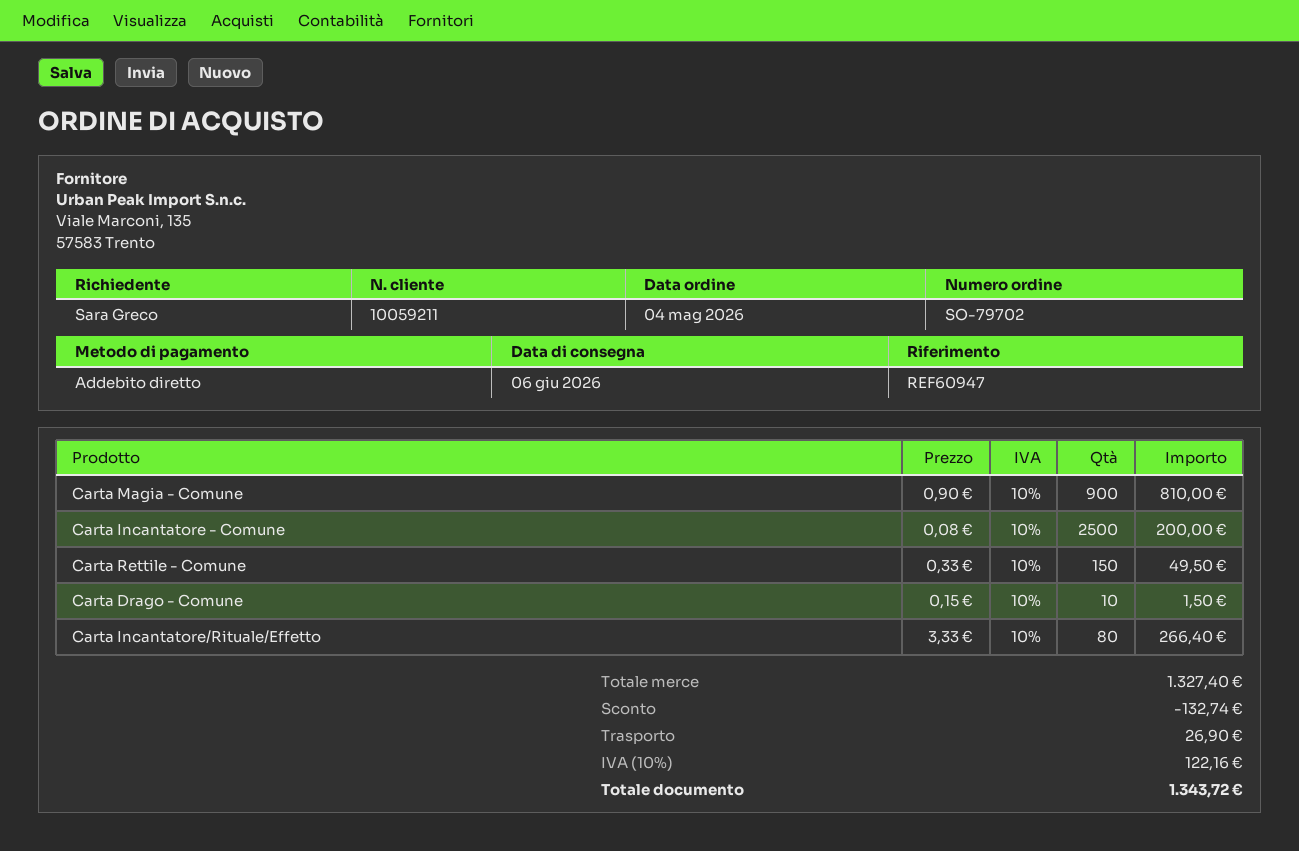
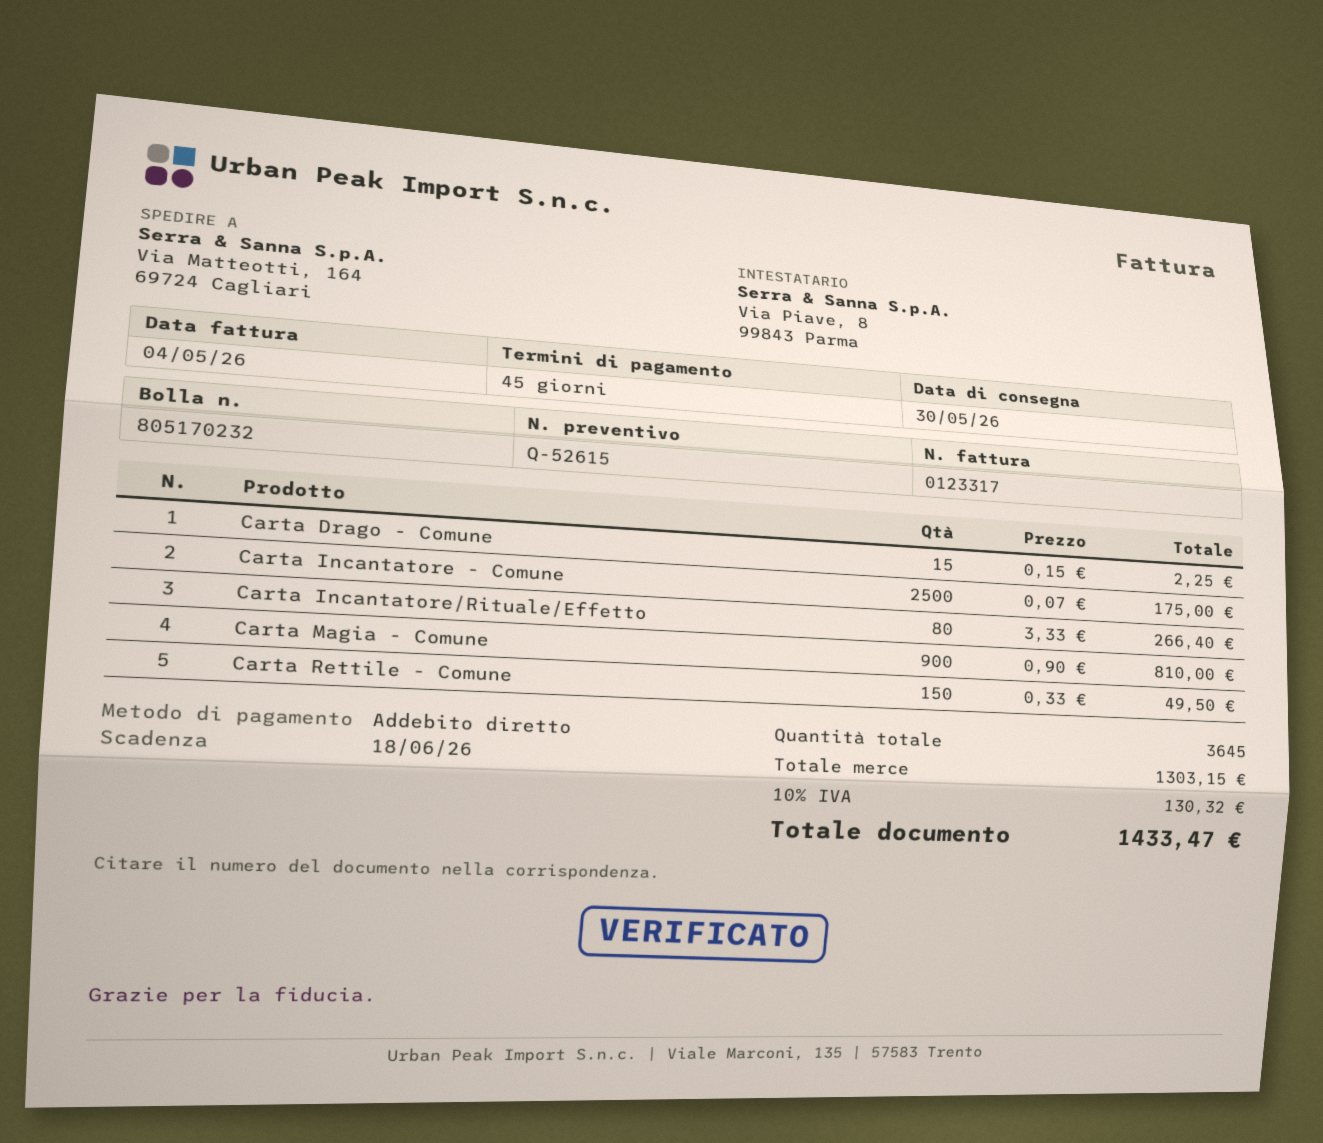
delivery date: 2026-06-06 -> 2026-05-30
Carta Incantatore - Comune: 2500 x 0.08 = 200.00 -> 2500 x 0.07 = 175.00
Carta Drago - Comune: 10 x 0.15 = 1.50 -> 15 x 0.15 = 2.25
subtotal: 1327.40 -> 1303.15
discount: 132.74 -> none
shipping: 26.90 -> none
tax: 10% = 122.16 -> 10% = 130.32
total: 1343.72 -> 1433.47

